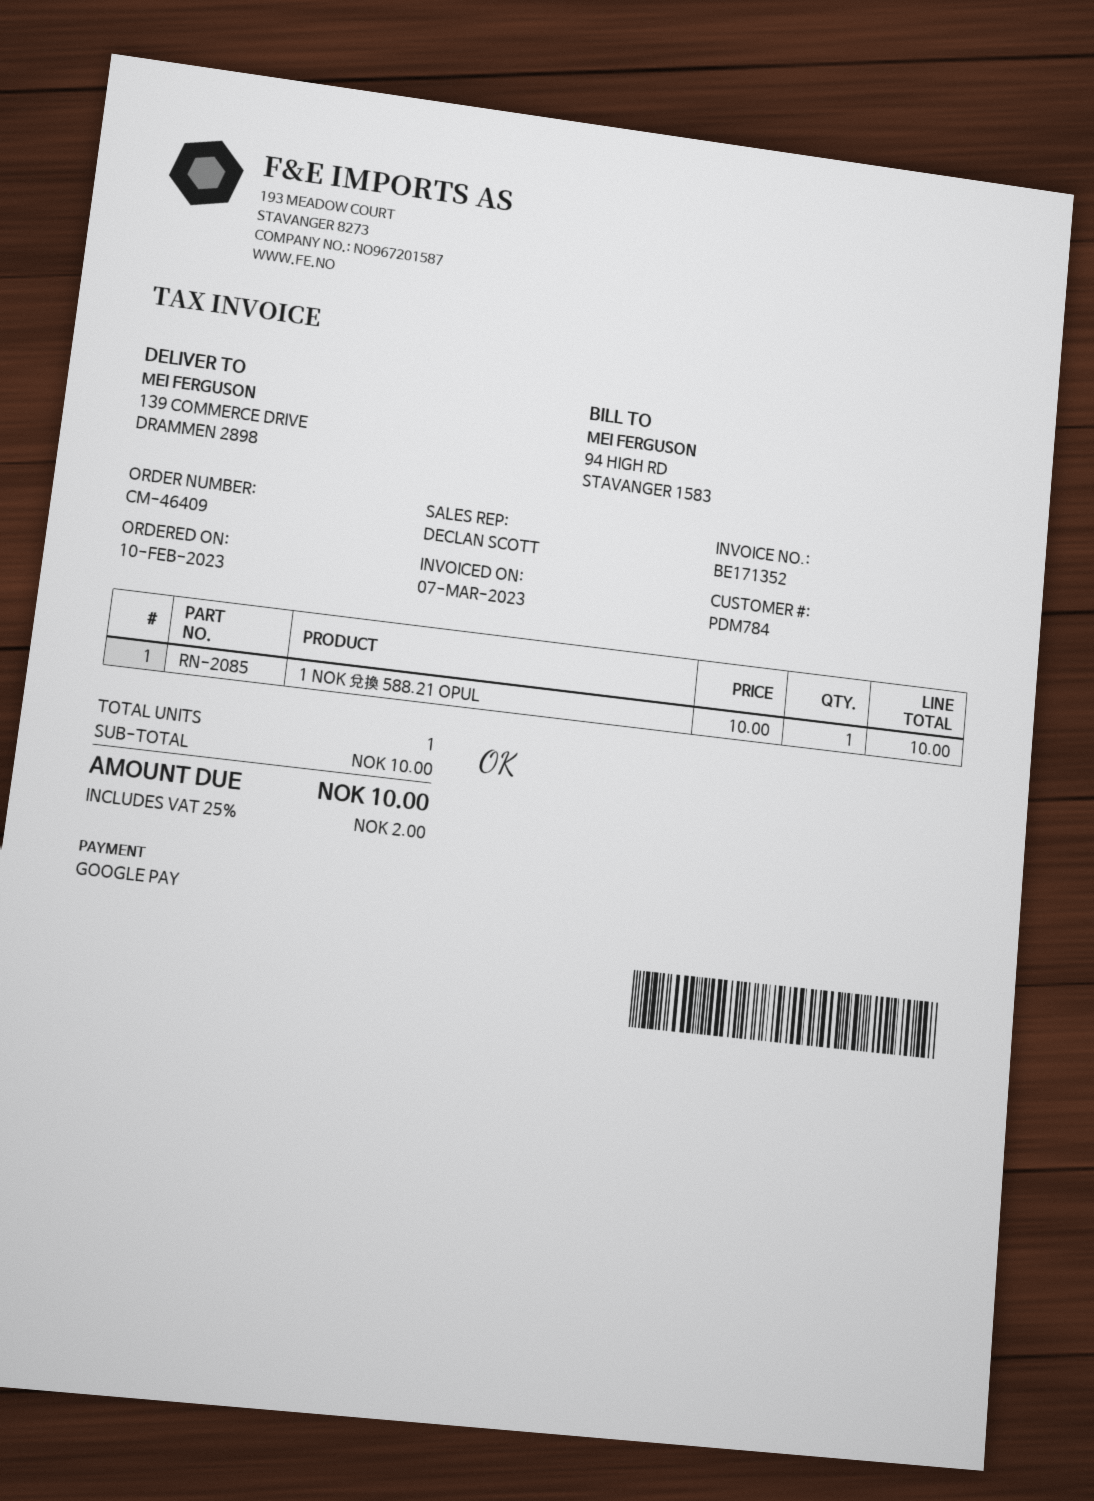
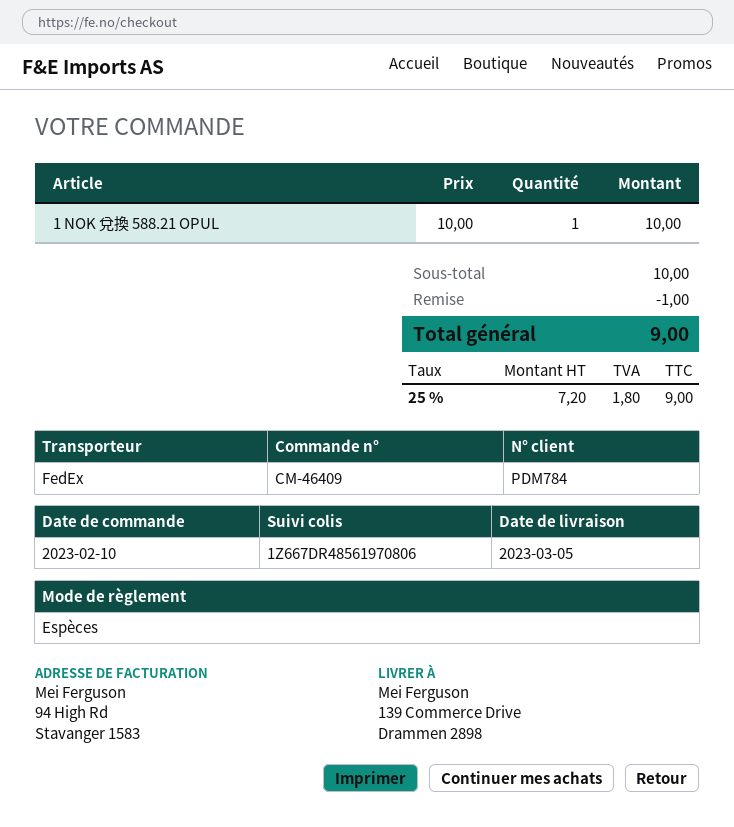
payment method: Google Pay -> cash
discount: none -> 1.00
tax: 25% = 2.00 -> 25% = 1.80
total: 10.00 -> 9.00

